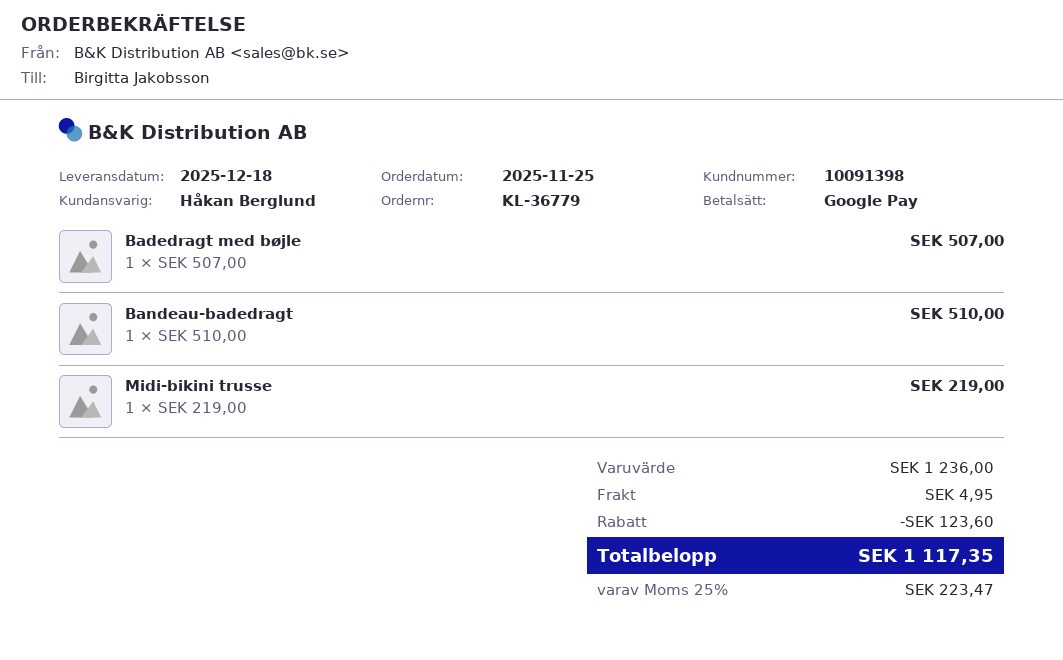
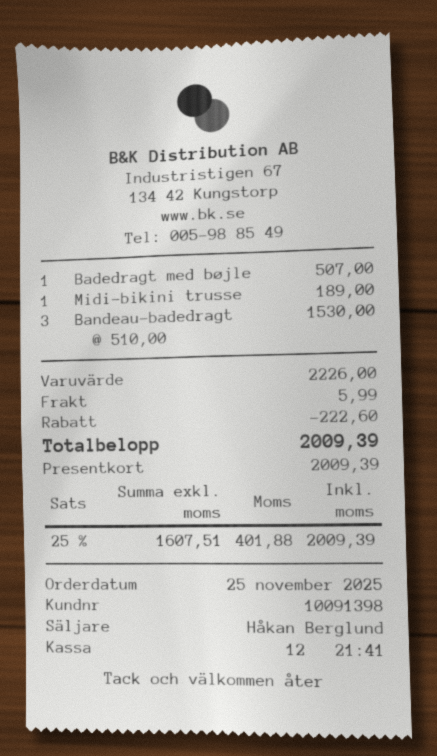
payment method: Google Pay -> gift card
Bandeau-badedragt: 1 x 510.00 = 510.00 -> 3 x 510.00 = 1530.00
Midi-bikini trusse: 1 x 219.00 = 219.00 -> 1 x 189.00 = 189.00
subtotal: 1236.00 -> 2226.00
discount: 123.60 -> 222.60
shipping: 4.95 -> 5.99
tax: 25% = 223.47 -> 25% = 401.88
total: 1117.35 -> 2009.39

